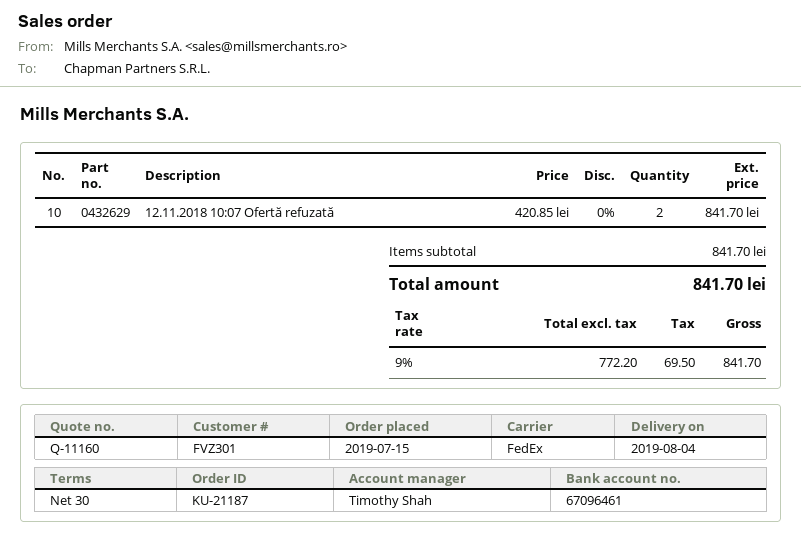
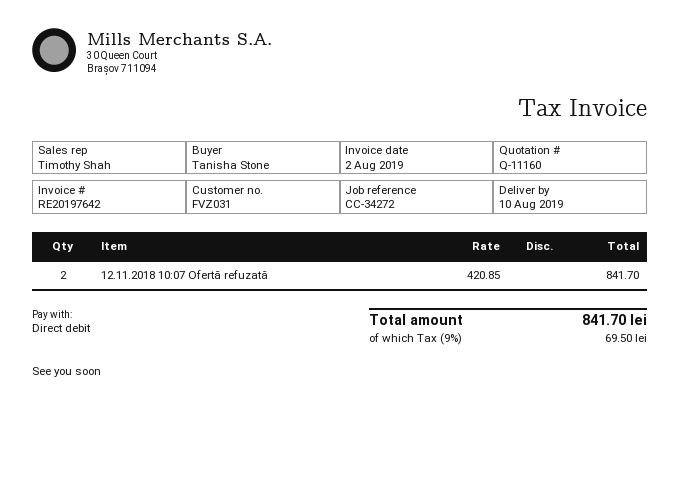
delivery date: 2019-08-04 -> 2019-08-10
customer number: FVZ301 -> FVZ031

